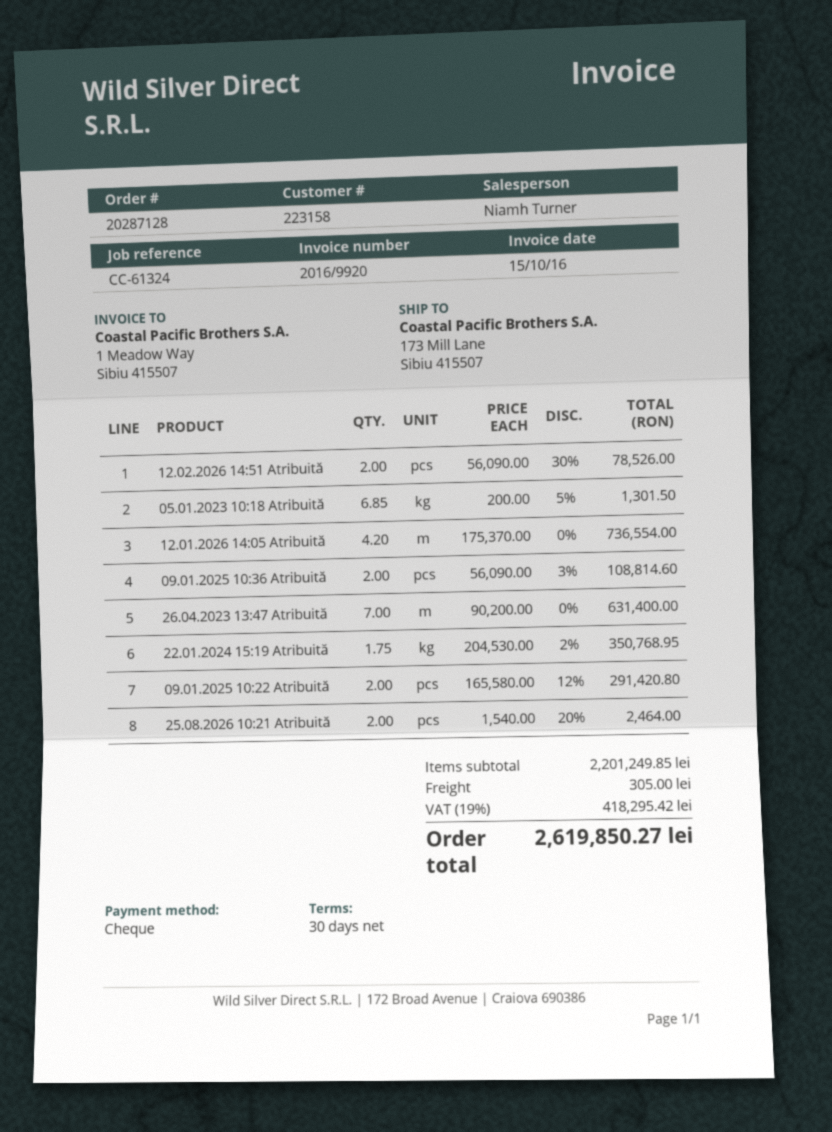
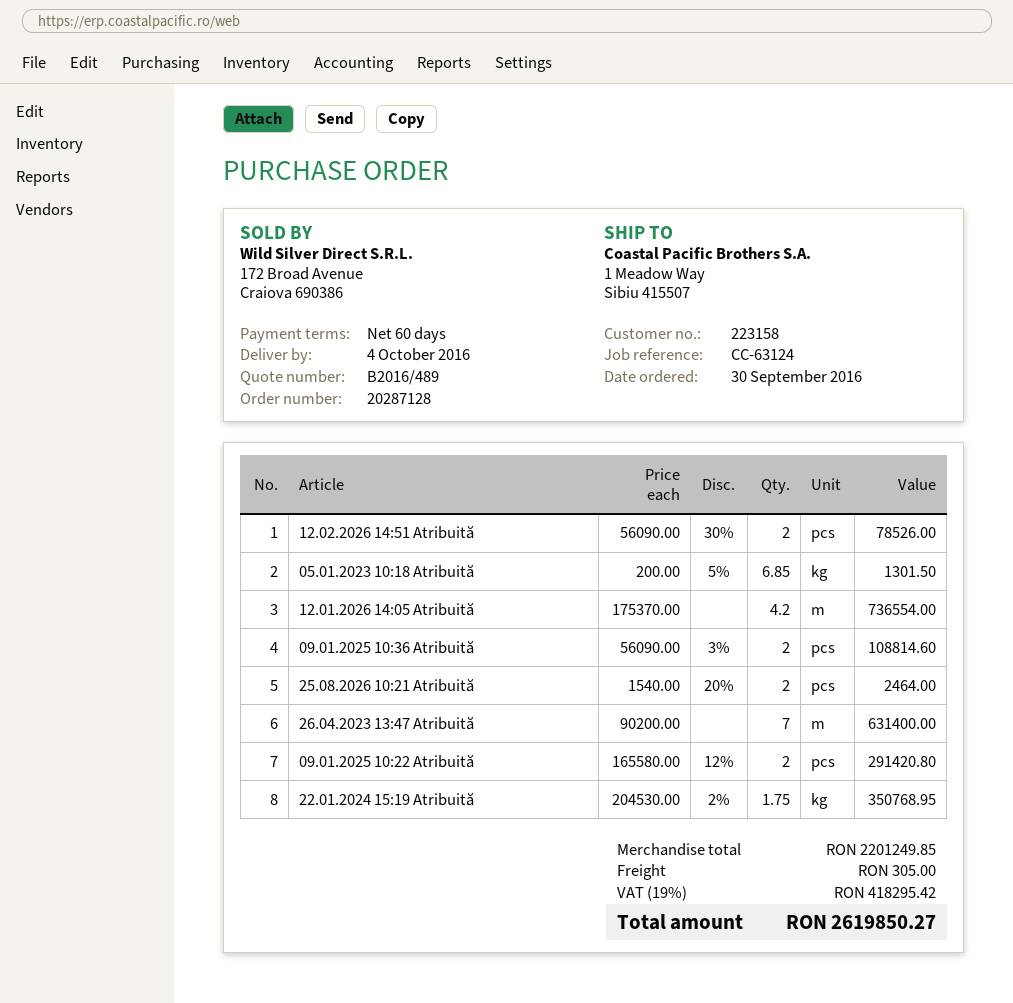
payment terms: 30 days -> 60 days
reference: CC-61324 -> CC-63124
ship to: 173 Mill Lane, Sibiu 415507 -> 1 Meadow Way, Sibiu 415507

